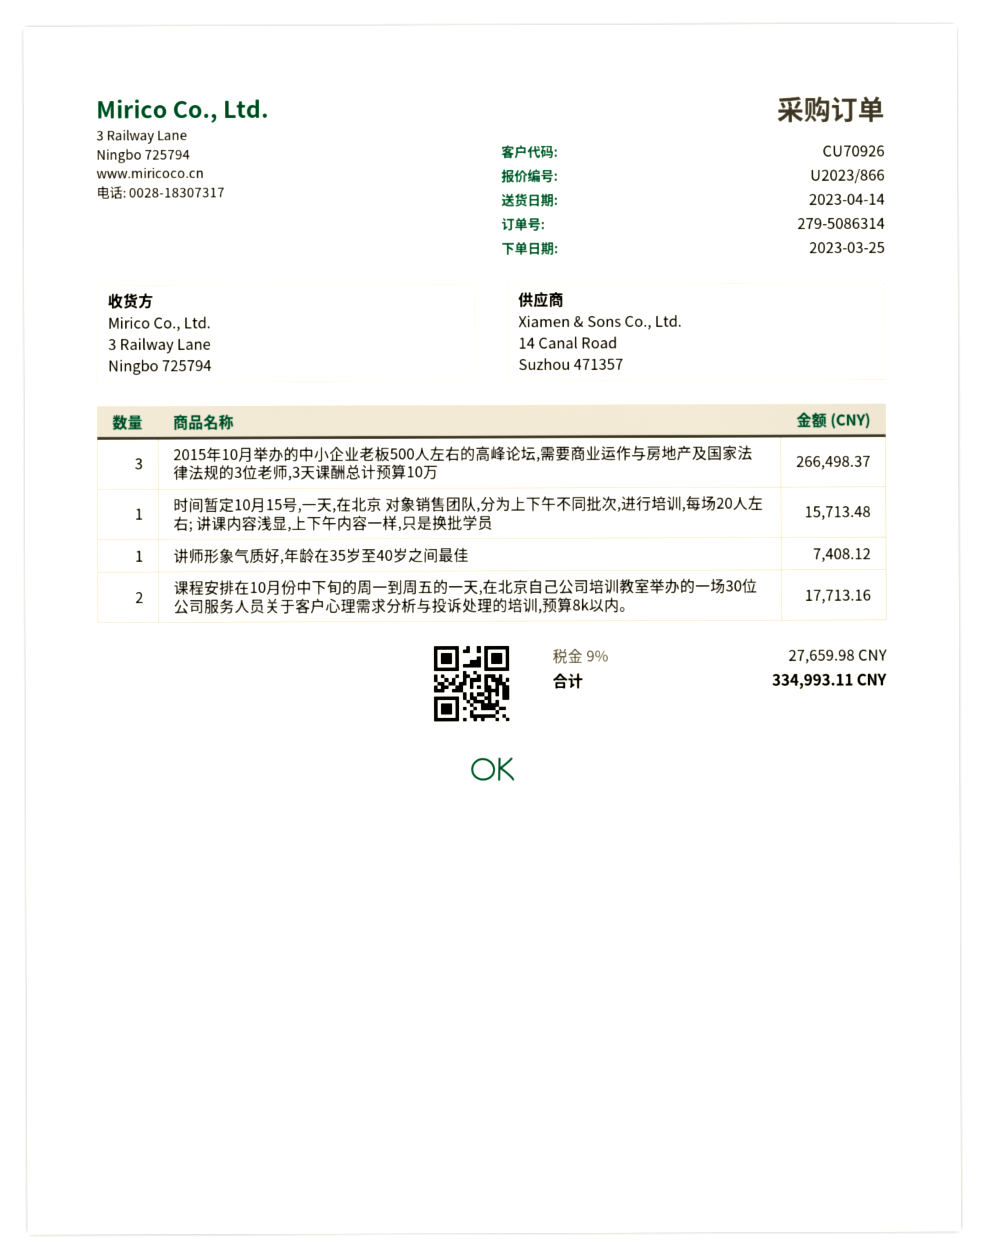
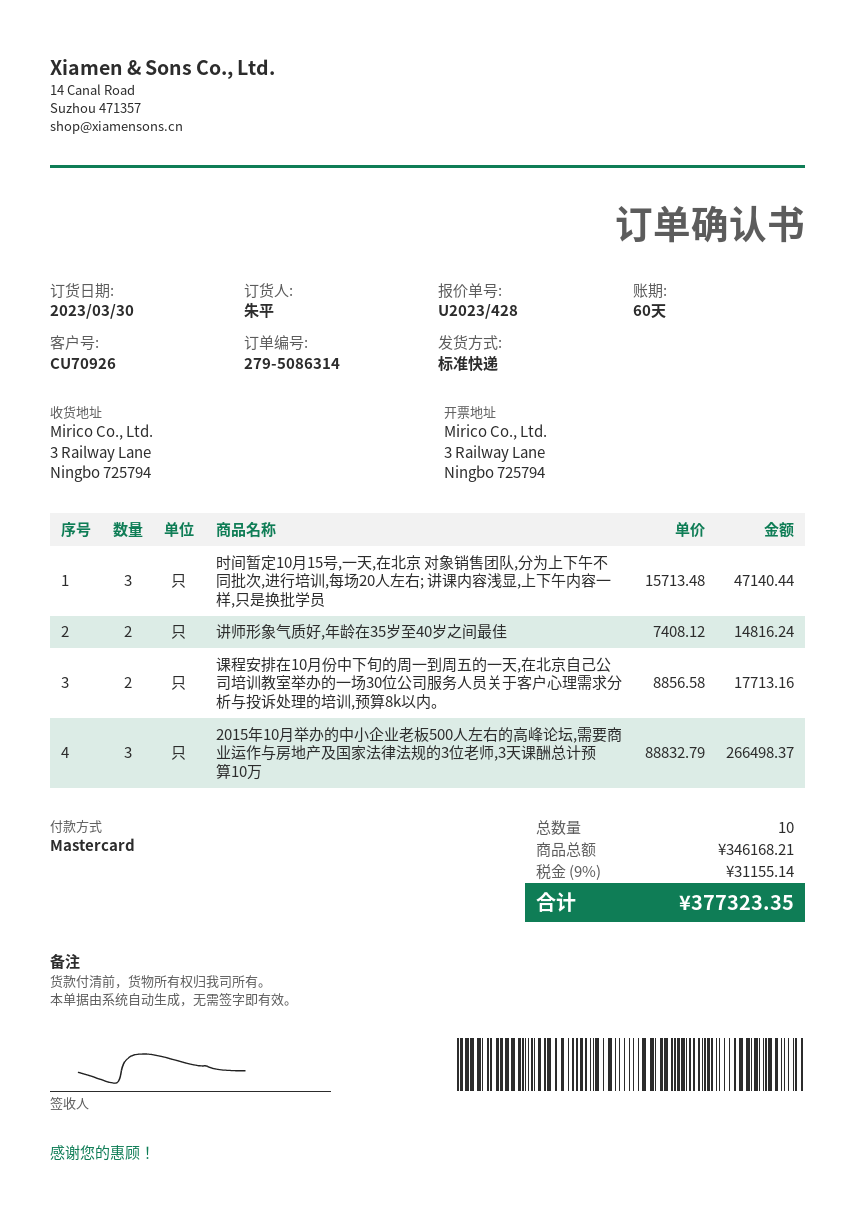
quote number: U2023/866 -> U2023/428
order date: 2023-03-25 -> 2023-03-30
时间暂定10月15号,一天,在北京 对象销售团队,分为上下午不同批次,进行培训,每场20人左右; 讲课内容浅显,上下午内容一样,只是换批学员: 1 for 15713.48 -> 3 for 47140.44
讲师形象气质好,年龄在35岁至40岁之间最佳: 1 for 7408.12 -> 2 for 14816.24
tax: 9% = 27659.98 -> 9% = 31155.14
total: 334993.11 -> 377323.35

